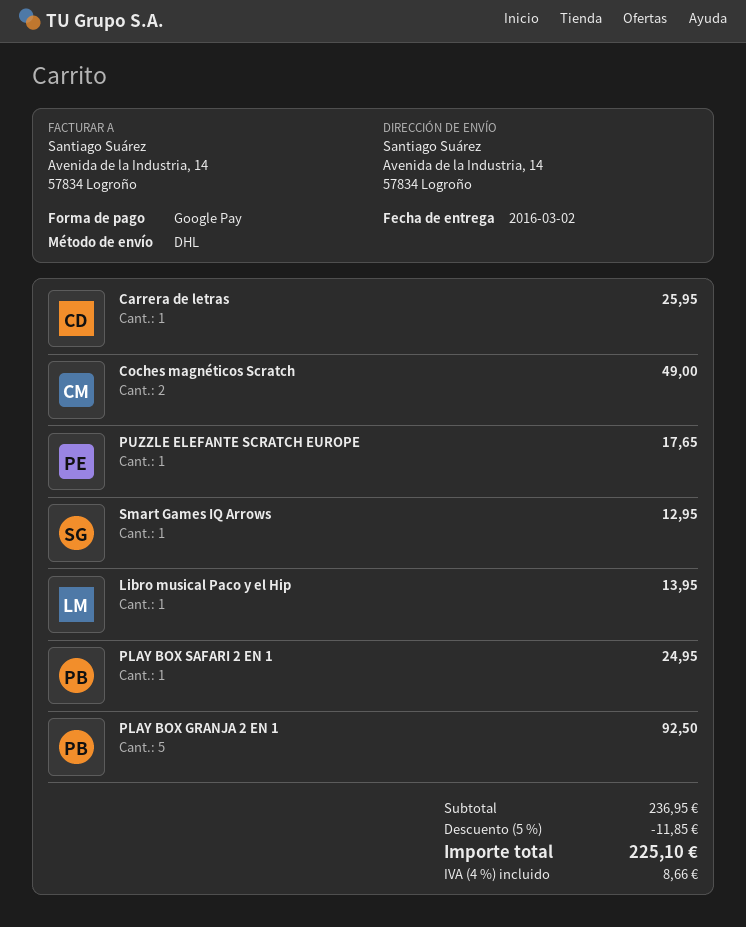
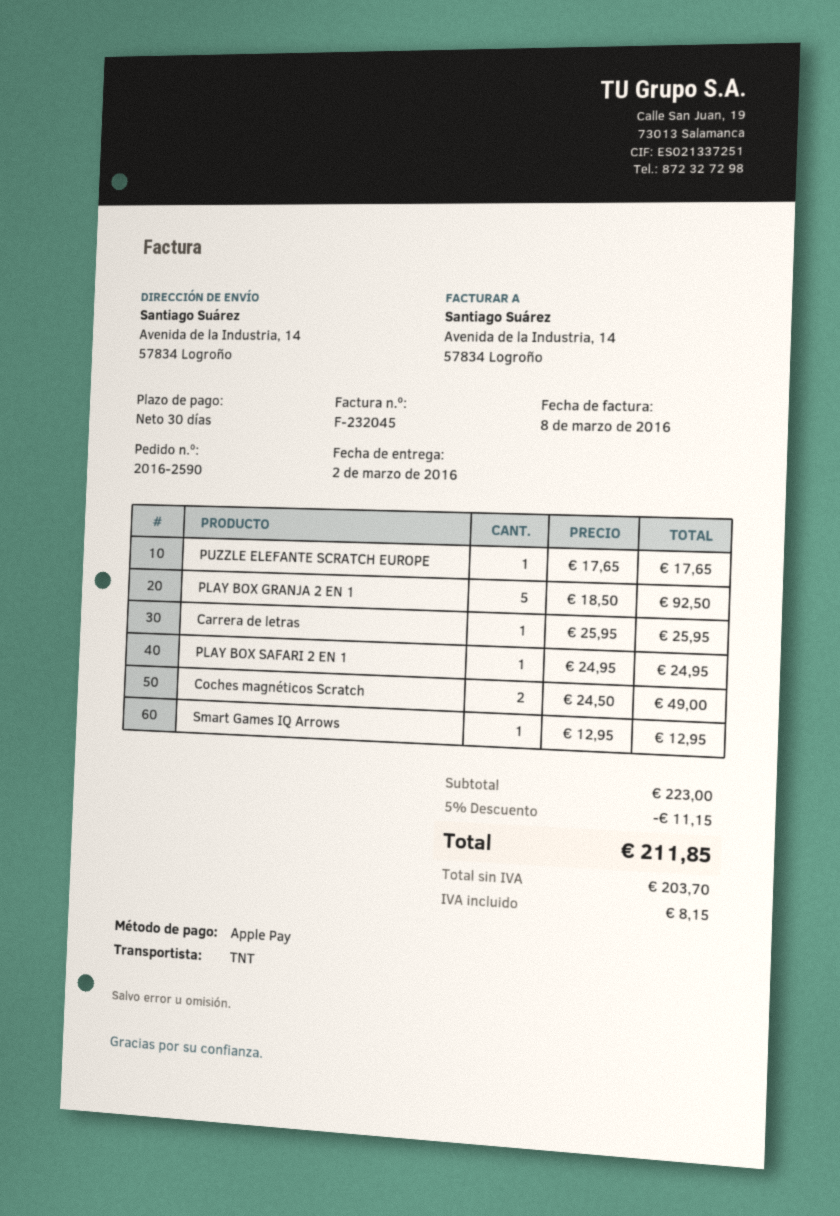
payment method: Google Pay -> Apple Pay
shipping method: DHL -> TNT
Libro musical Paco y el Hip: 1 for 13.95 -> none
subtotal: 236.95 -> 223.00
discount: 5% = 11.85 -> 5% = 11.15
tax: 8.66 -> 8.15
total: 225.10 -> 211.85

